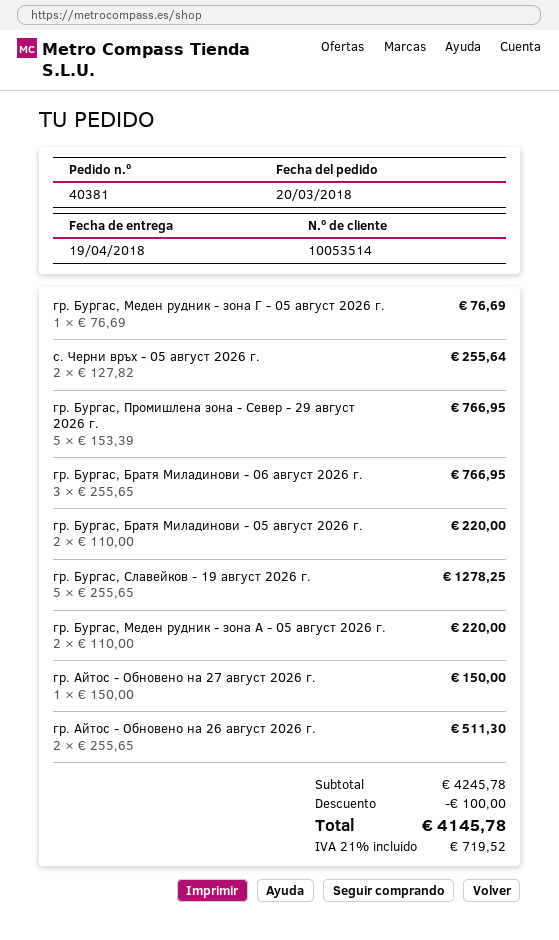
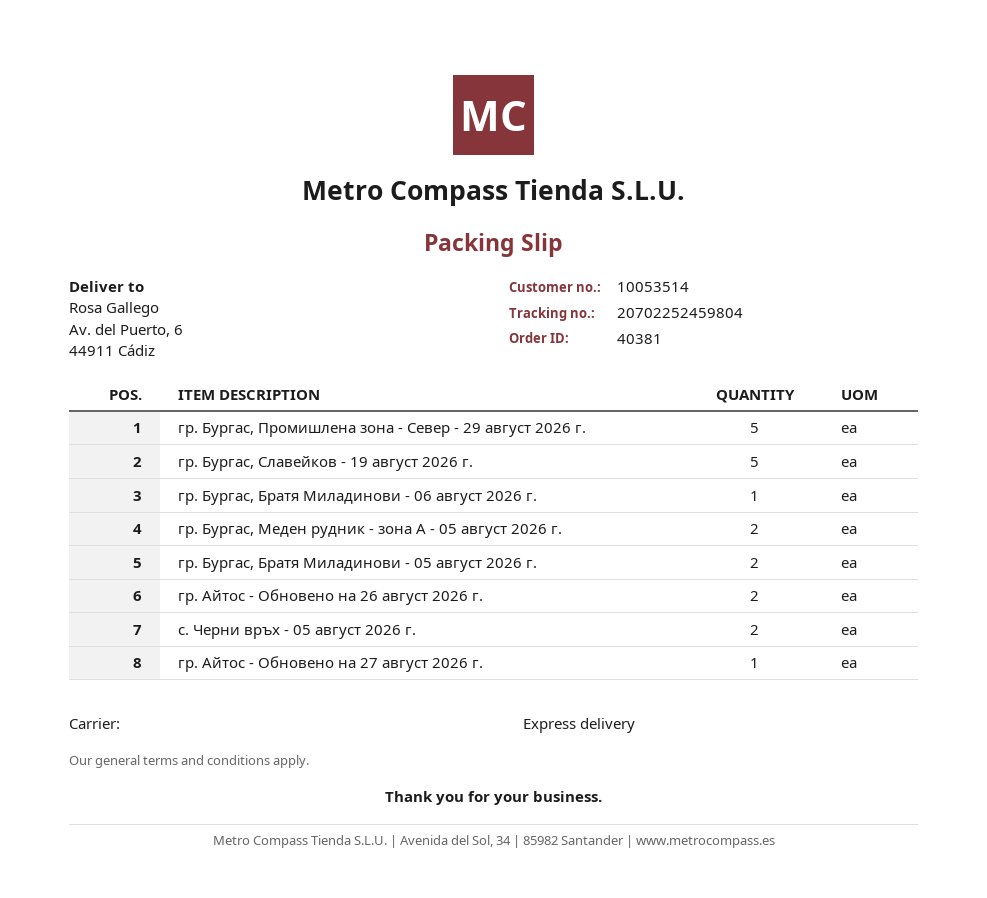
гр. Бургас, Меден рудник - зона Г - 05 август 2026 г.: 1 -> none
гр. Бургас, Братя Миладинови - 06 август 2026 г.: 3 -> 1

